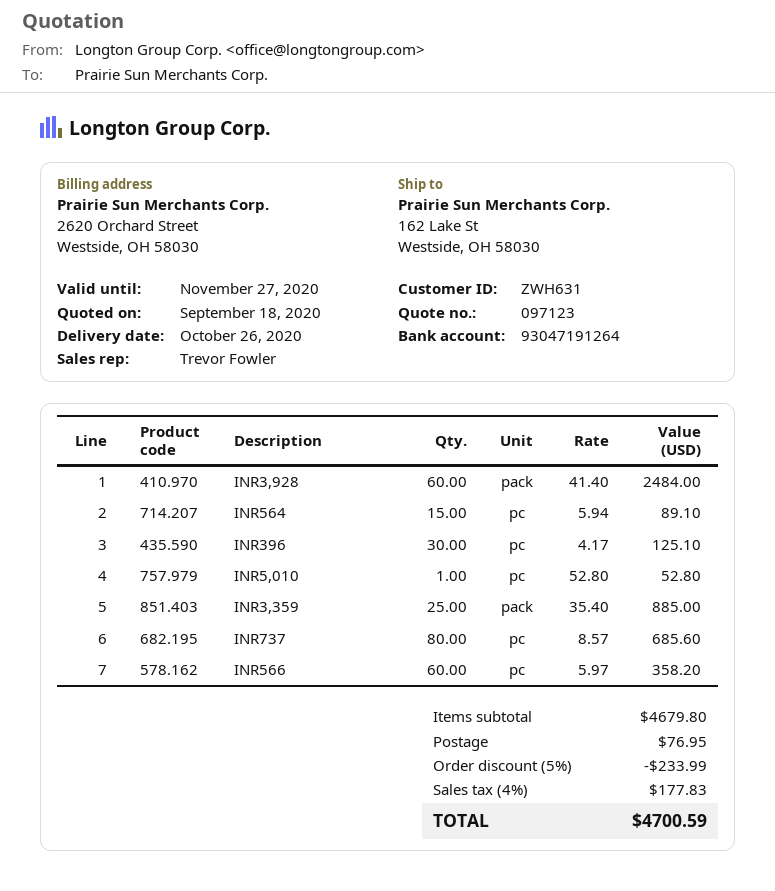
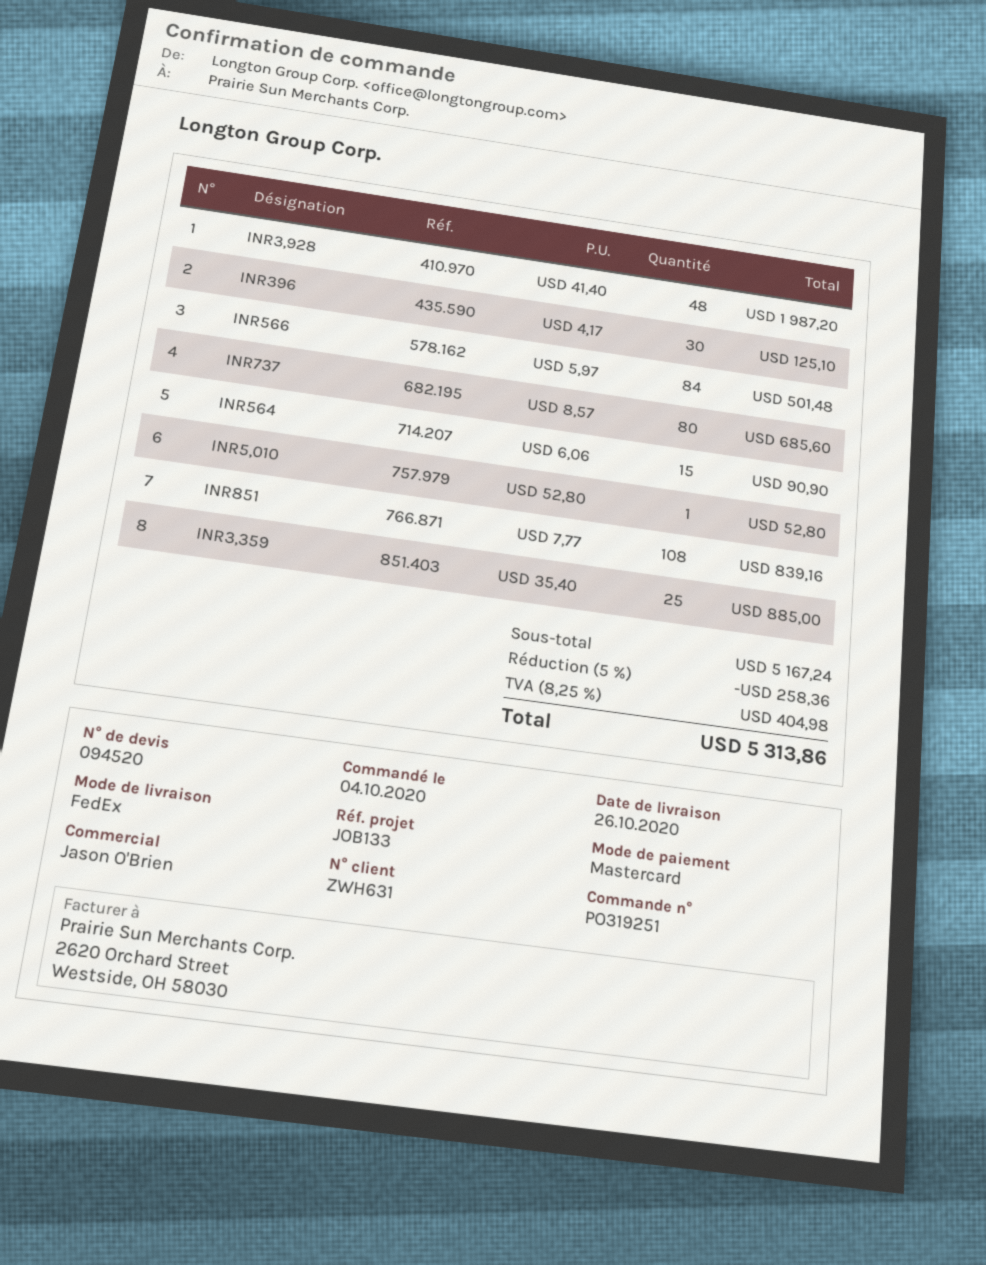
quote number: 097123 -> 094520
sales rep: Trevor Fowler -> Jason O'Brien
INR3,928: 60 x 41.40 = 2484.00 -> 48 x 41.40 = 1987.20
INR564: 15 x 5.94 = 89.10 -> 15 x 6.06 = 90.90
INR566: 60 x 5.97 = 358.20 -> 84 x 5.97 = 501.48
INR851: none -> 108 x 7.77 = 839.16
subtotal: 4679.80 -> 5167.24
discount: 5% = 233.99 -> 5% = 258.36
shipping: 76.95 -> none
tax: 4% = 177.83 -> 8.25% = 404.98
total: 4700.59 -> 5313.86

